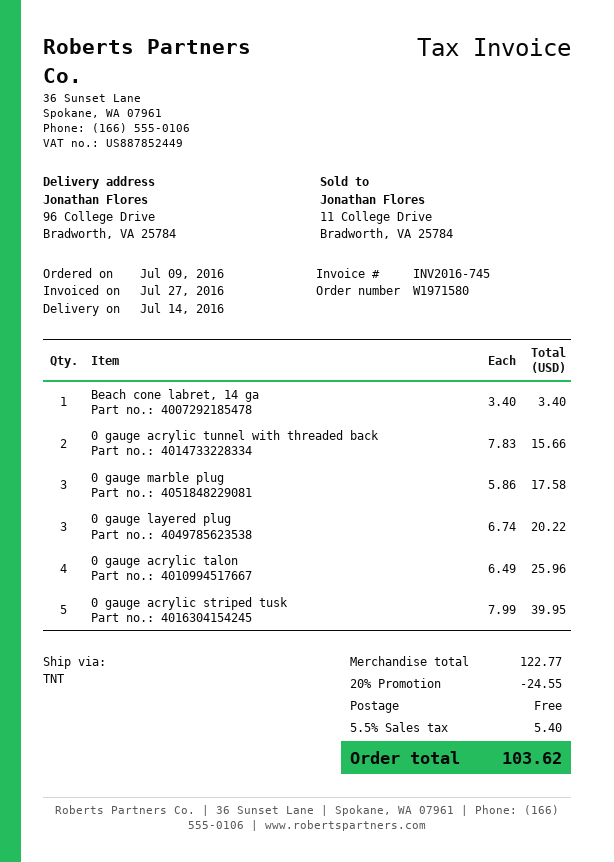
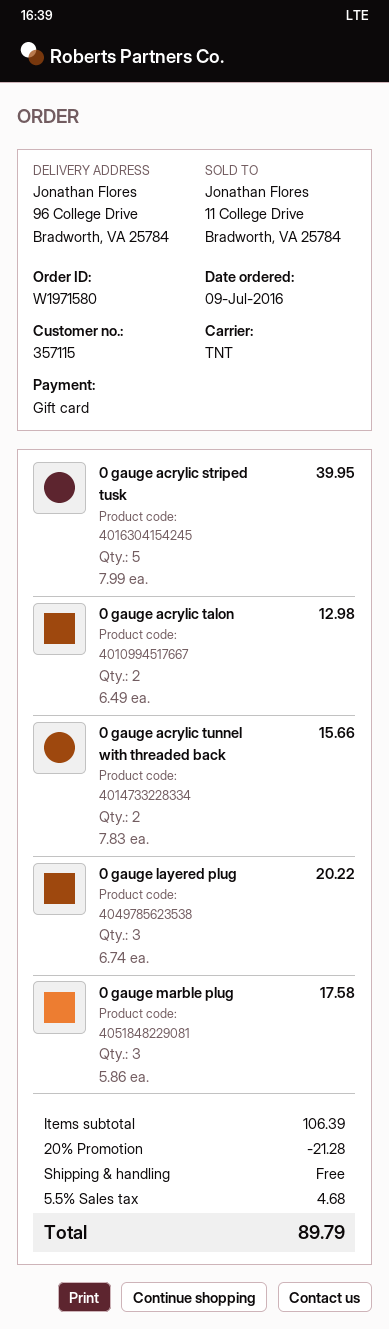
Beach cone labret, 14 ga: 1 x 3.40 = 3.40 -> none
0 gauge acrylic talon: 4 x 6.49 = 25.96 -> 2 x 6.49 = 12.98
subtotal: 122.77 -> 106.39
discount: 20% = 24.55 -> 20% = 21.28
tax: 5.5% = 5.40 -> 5.5% = 4.68
total: 103.62 -> 89.79

